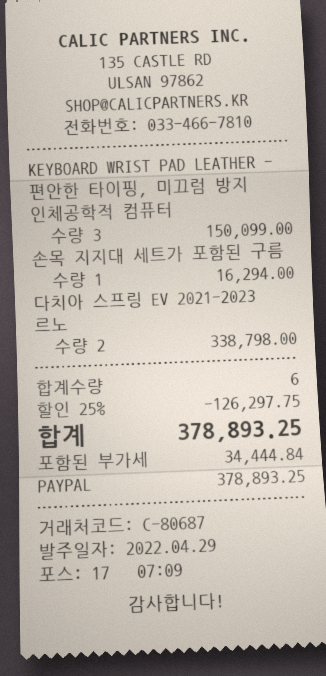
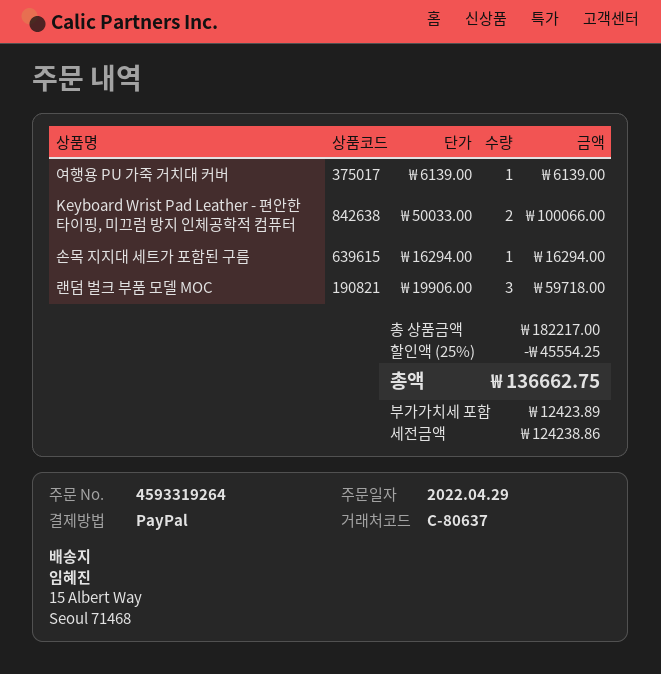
customer number: C-80687 -> C-80637
KEYBOARD WRIST PAD LEATHER - 편안한 타이핑, 미끄럼 방지 인체공학적 컴퓨터: 3 for 150099.00 -> 2 for 100066.00
다치아 스프링 EV 2021-2023 르노: 2 for 338798.00 -> none
여행용 PU 가죽 거치대 커버: none -> 1 for 6139.00
랜덤 벌크 부품 모델 MOC: none -> 3 for 59718.00
discount: 25% = 126297.75 -> 25% = 45554.25
tax: 34444.84 -> 12423.89
total: 378893.25 -> 136662.75

